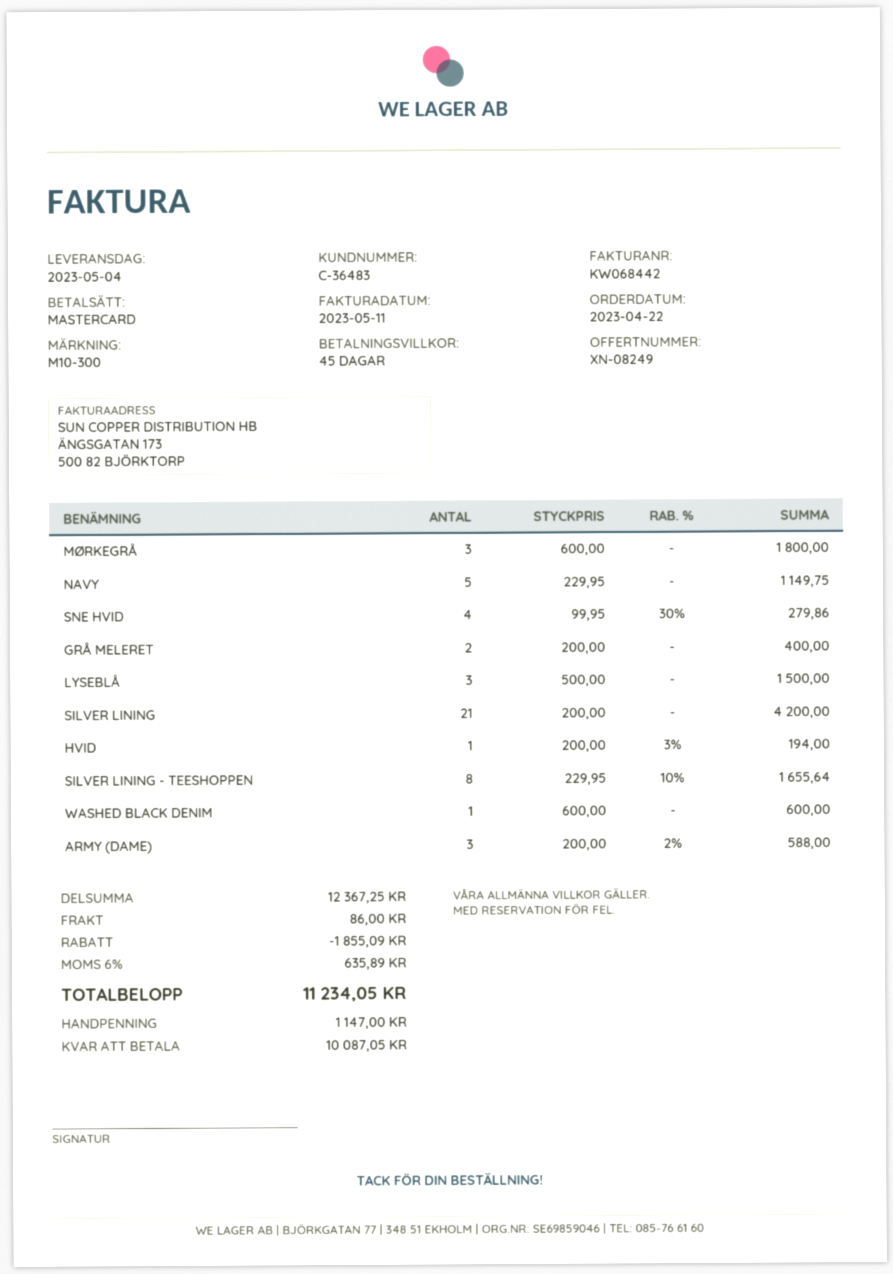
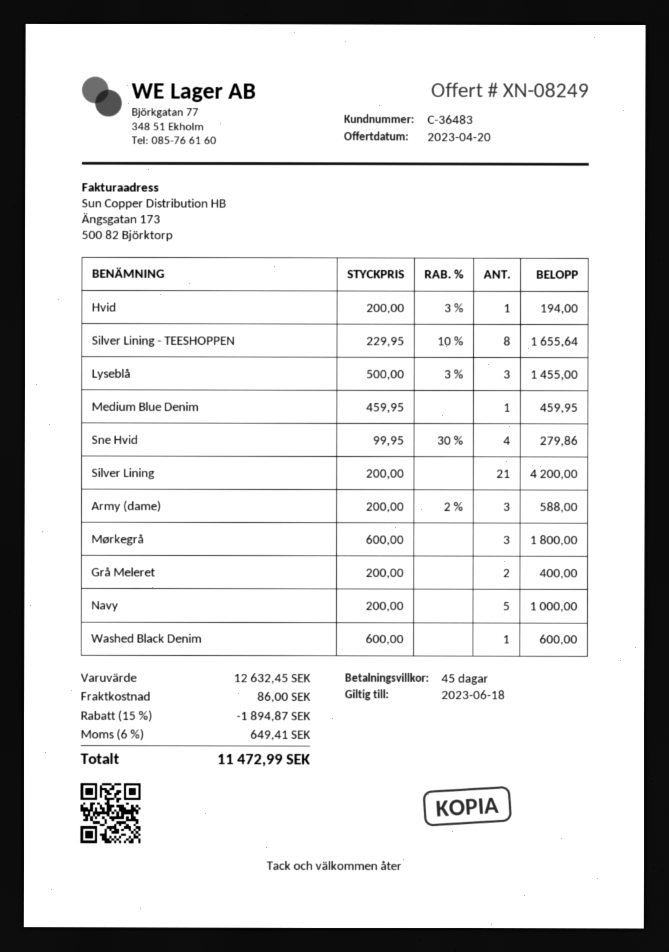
NAVY: 5 x 229.95 = 1149.75 -> 5 x 200.00 = 1000.00
LYSEBLÅ: 3 x 500.00 = 1500.00 -> 3 x 500.00 - 3% = 1455.00
Medium Blue Denim: none -> 1 x 459.95 = 459.95
subtotal: 12367.25 -> 12632.45
discount: 1855.09 -> 1894.87
tax: 6% = 635.89 -> 6% = 649.41
total: 11234.05 -> 11472.99

